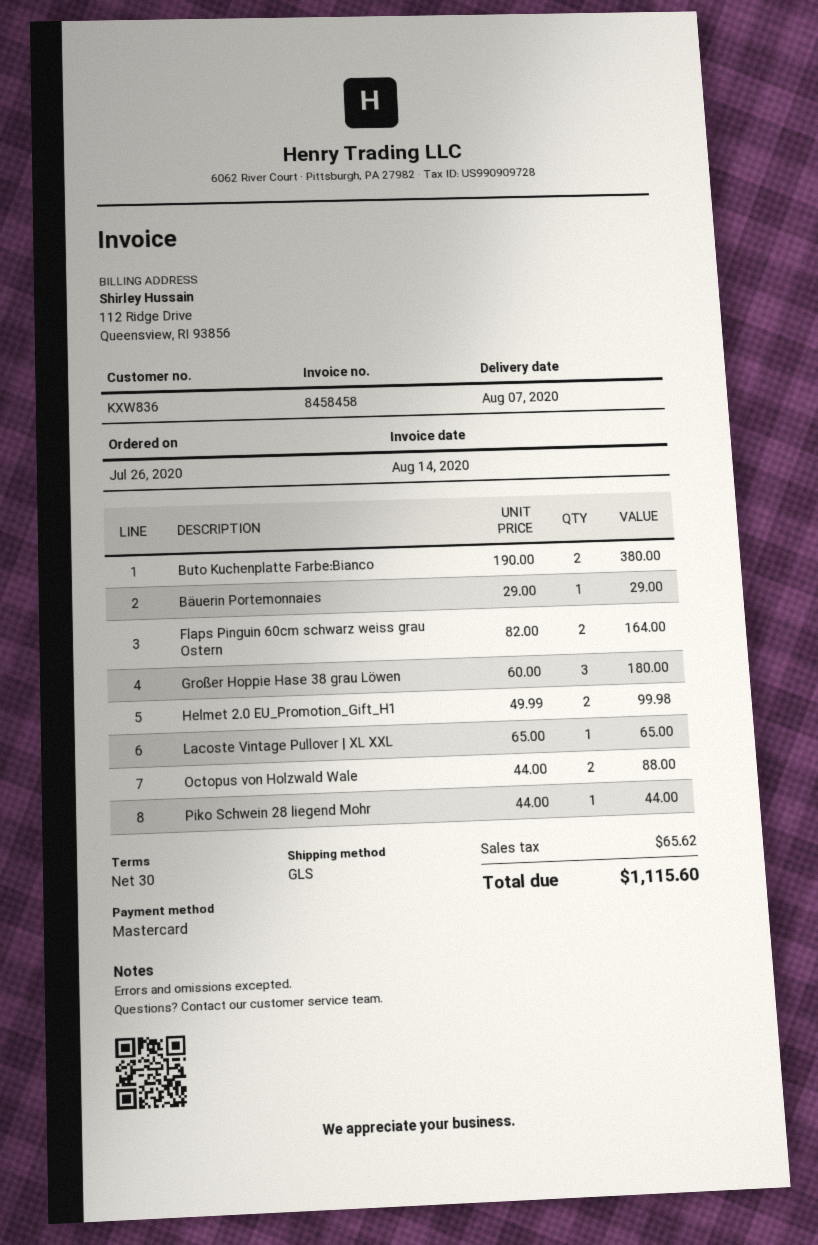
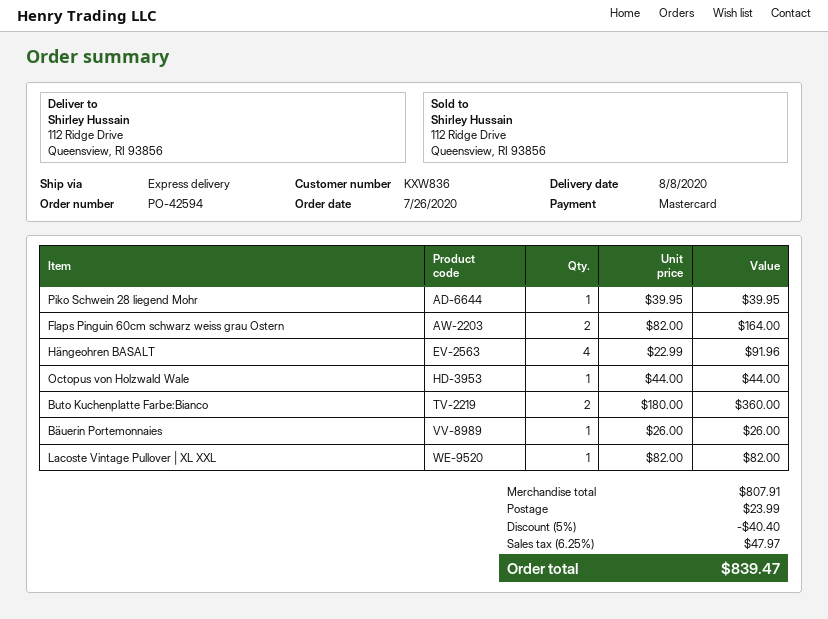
delivery date: 2020-08-07 -> 2020-08-08
shipping method: GLS -> express
Buto Kuchenplatte Farbe:Bianco: 2 x 190.00 = 380.00 -> 2 x 180.00 = 360.00
Bäuerin Portemonnaies: 1 x 29.00 = 29.00 -> 1 x 26.00 = 26.00
Großer Hoppie Hase 38 grau Löwen: 3 x 60.00 = 180.00 -> none
Helmet 2.0 EU_Promotion_Gift_H1: 2 x 49.99 = 99.98 -> none
Lacoste Vintage Pullover | XL XXL: 1 x 65.00 = 65.00 -> 1 x 82.00 = 82.00
Octopus von Holzwald Wale: 2 x 44.00 = 88.00 -> 1 x 44.00 = 44.00
Piko Schwein 28 liegend Mohr: 1 x 44.00 = 44.00 -> 1 x 39.95 = 39.95
Hängeohren BASALT: none -> 4 x 22.99 = 91.96
discount: none -> 5% = 40.40
shipping: none -> 23.99
tax: 65.62 -> 47.97
total: 1115.60 -> 839.47

